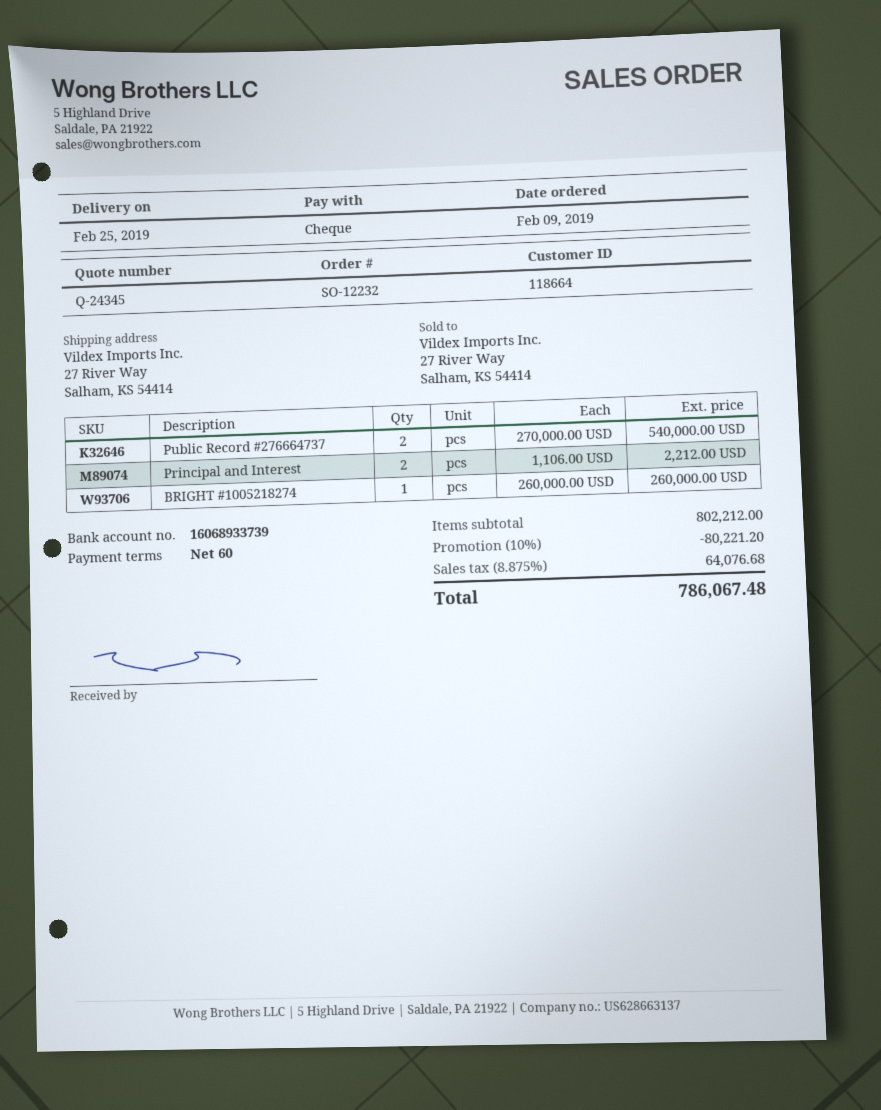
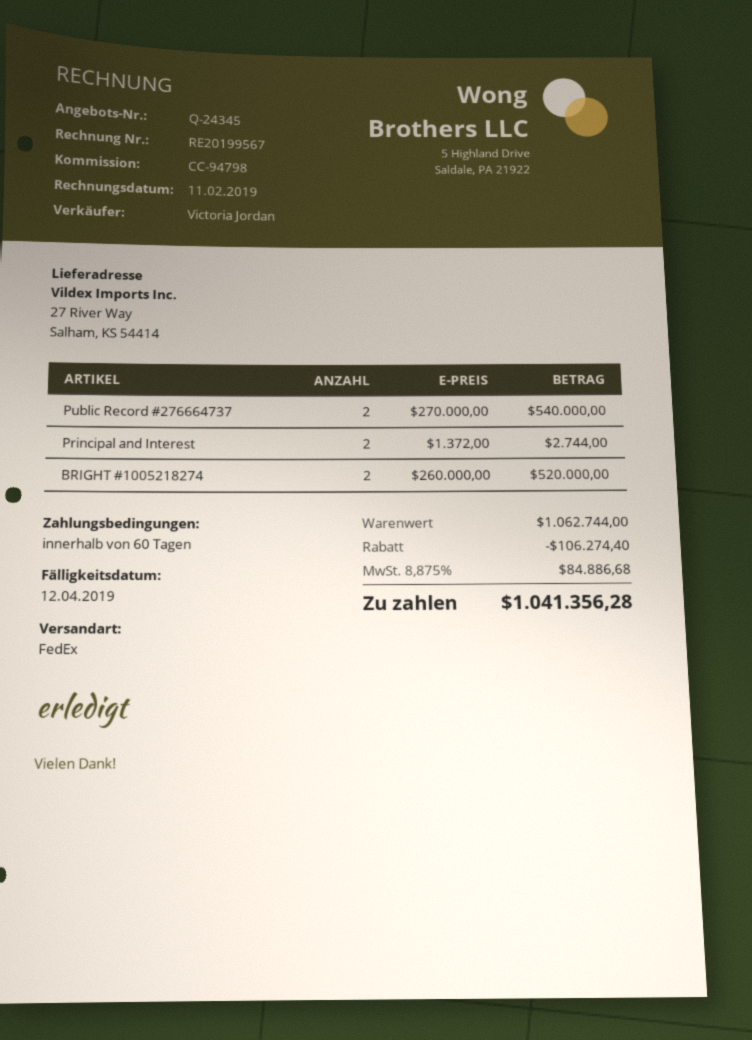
Principal and Interest: 2 x 1106.00 = 2212.00 -> 2 x 1372.00 = 2744.00
BRIGHT #1005218274: 1 x 260000.00 = 260000.00 -> 2 x 260000.00 = 520000.00
subtotal: 802212.00 -> 1062744.00
discount: 80221.20 -> 106274.40
tax: 8.875% = 64076.68 -> 8.875% = 84886.68
total: 786067.48 -> 1041356.28

